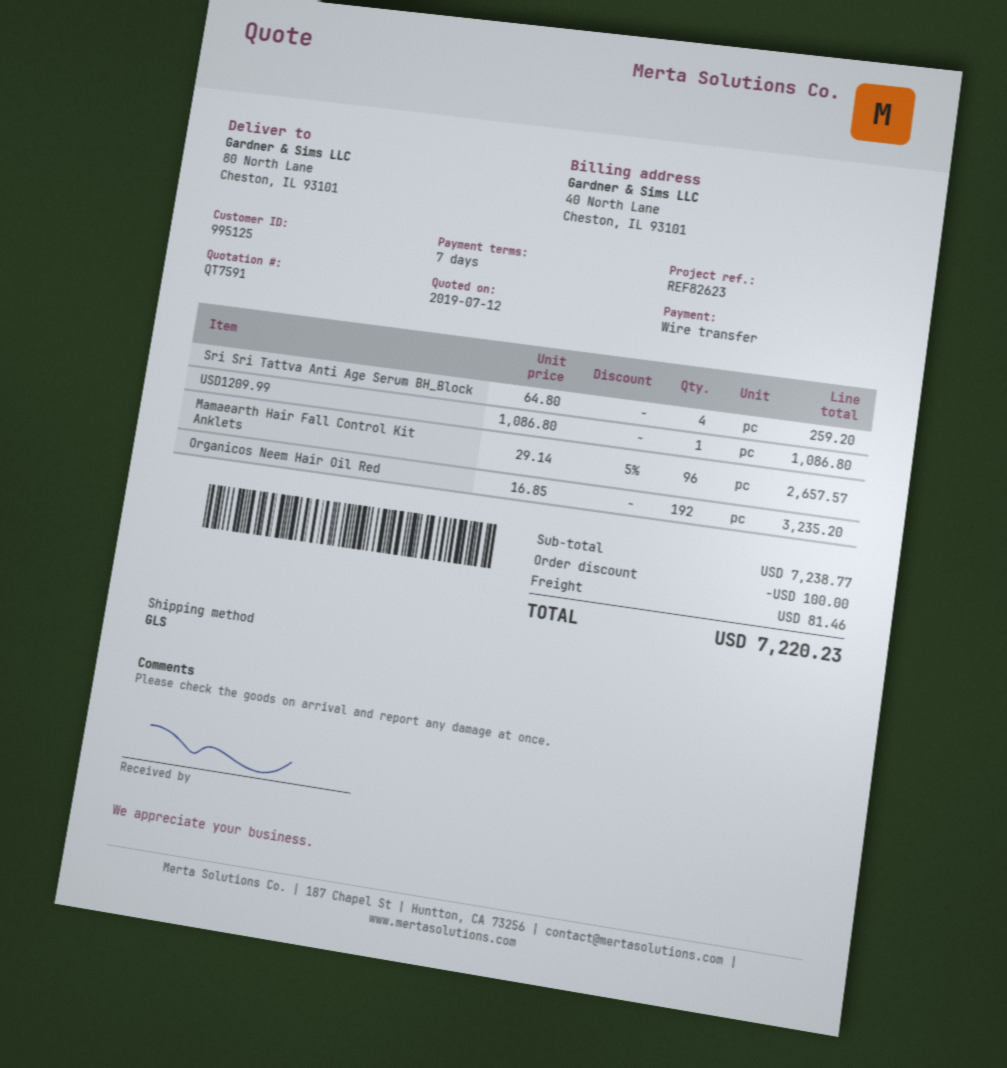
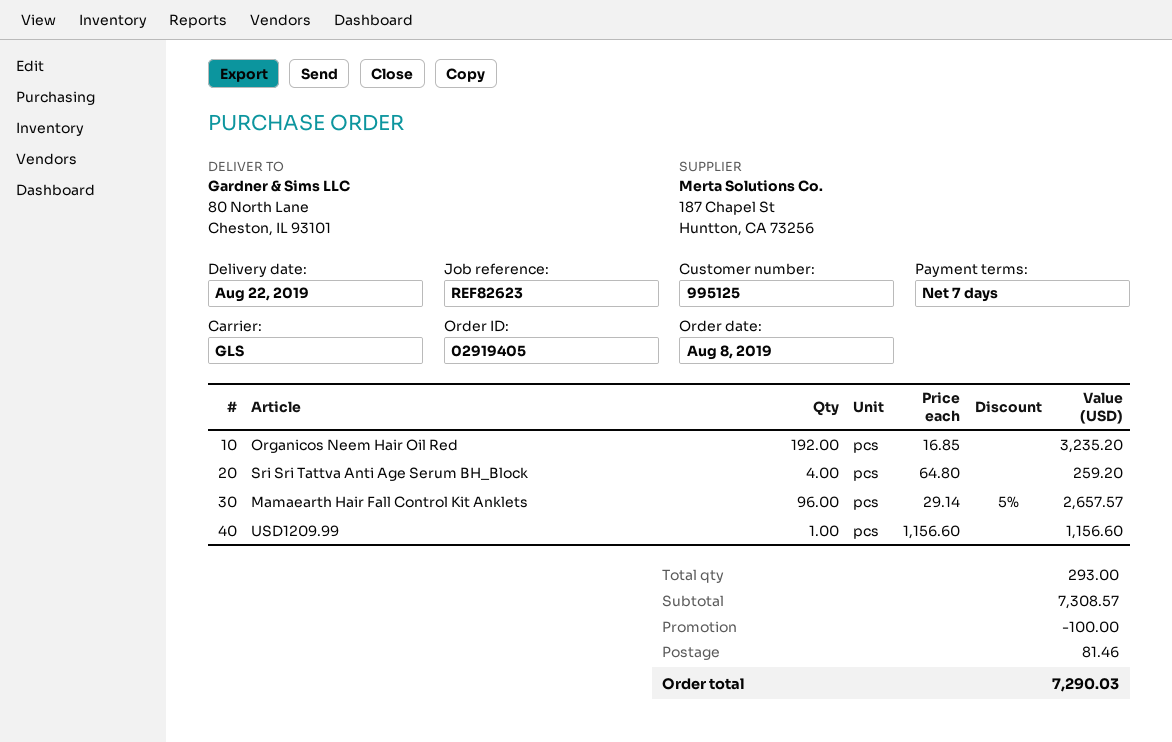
USD1209.99: 1 x 1086.80 = 1086.80 -> 1 x 1156.60 = 1156.60
subtotal: 7238.77 -> 7308.57
total: 7220.23 -> 7290.03

